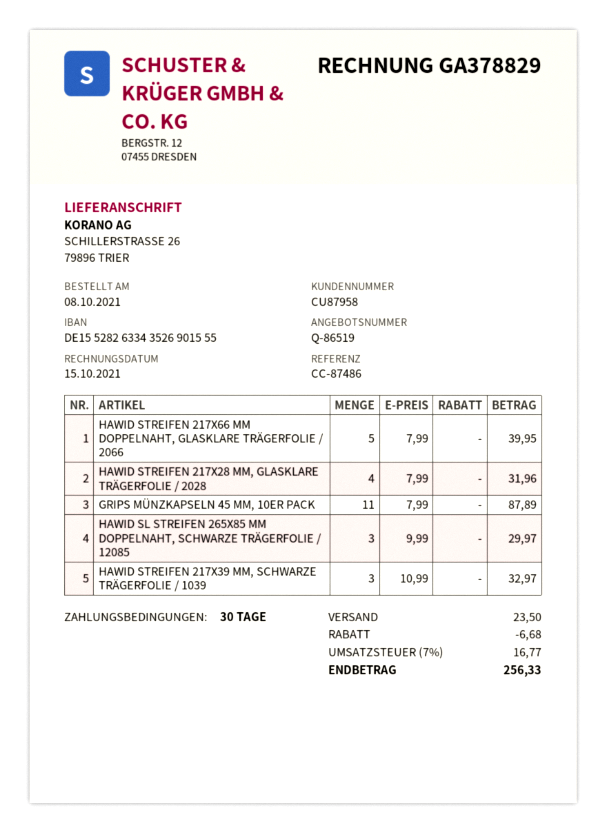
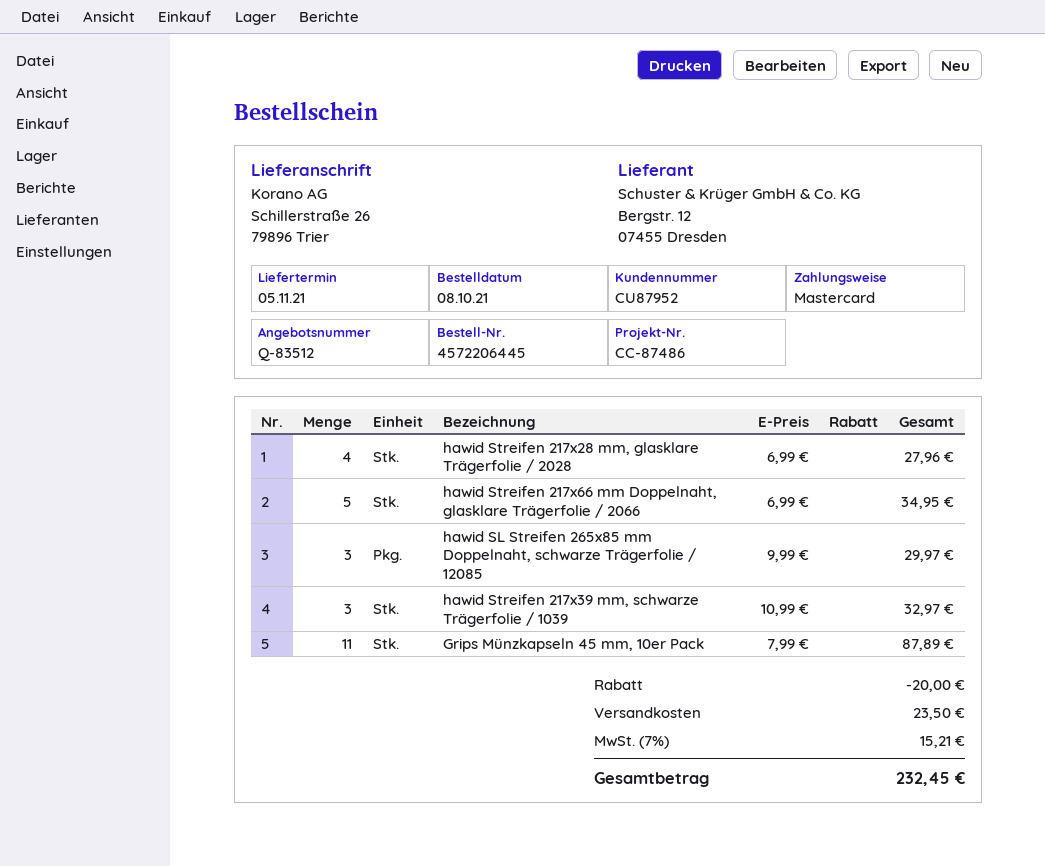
quote number: Q-86519 -> Q-83512
customer number: CU87958 -> CU87952
HAWID STREIFEN 217X66 MM DOPPELNAHT, GLASKLARE TRÄGERFOLIE / 2066: 5 x 7.99 = 39.95 -> 5 x 6.99 = 34.95
HAWID STREIFEN 217X28 MM, GLASKLARE TRÄGERFOLIE / 2028: 4 x 7.99 = 31.96 -> 4 x 6.99 = 27.96
discount: 6.68 -> 20.00
tax: 7% = 16.77 -> 7% = 15.21
total: 256.33 -> 232.45

